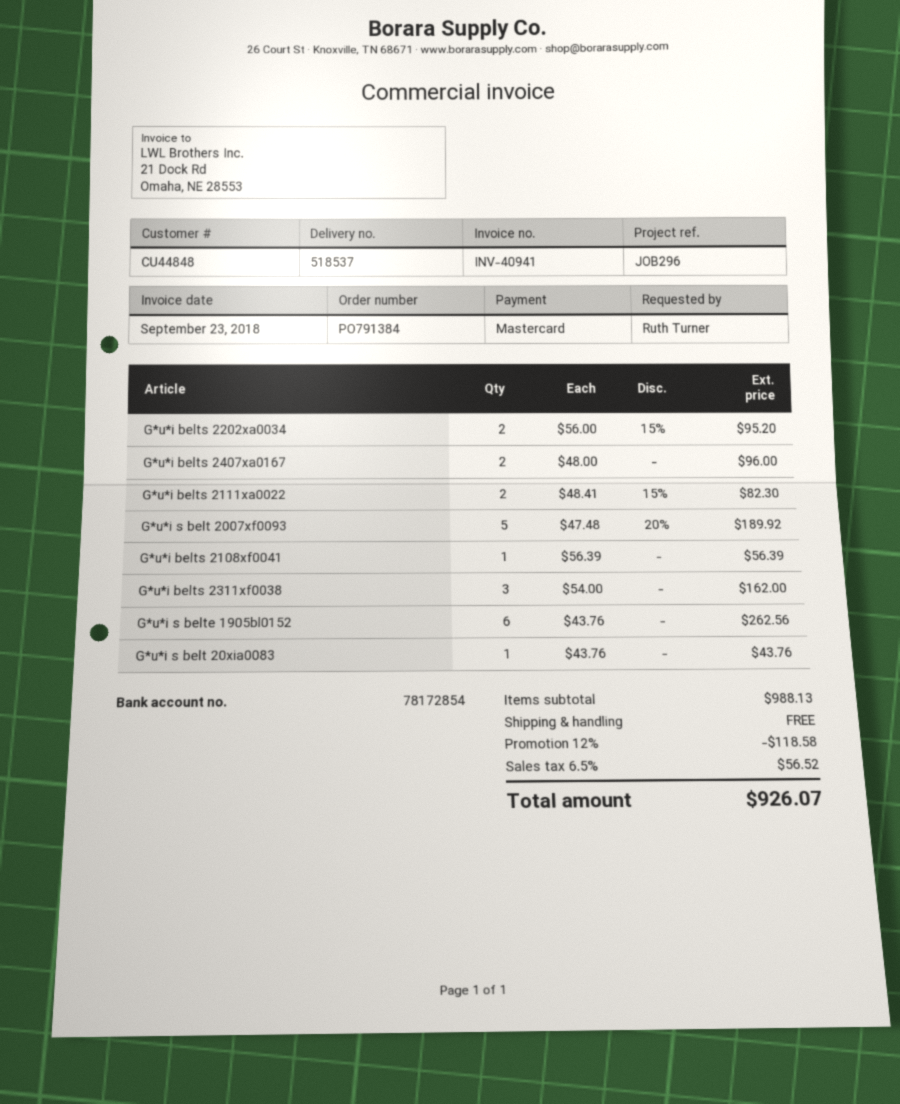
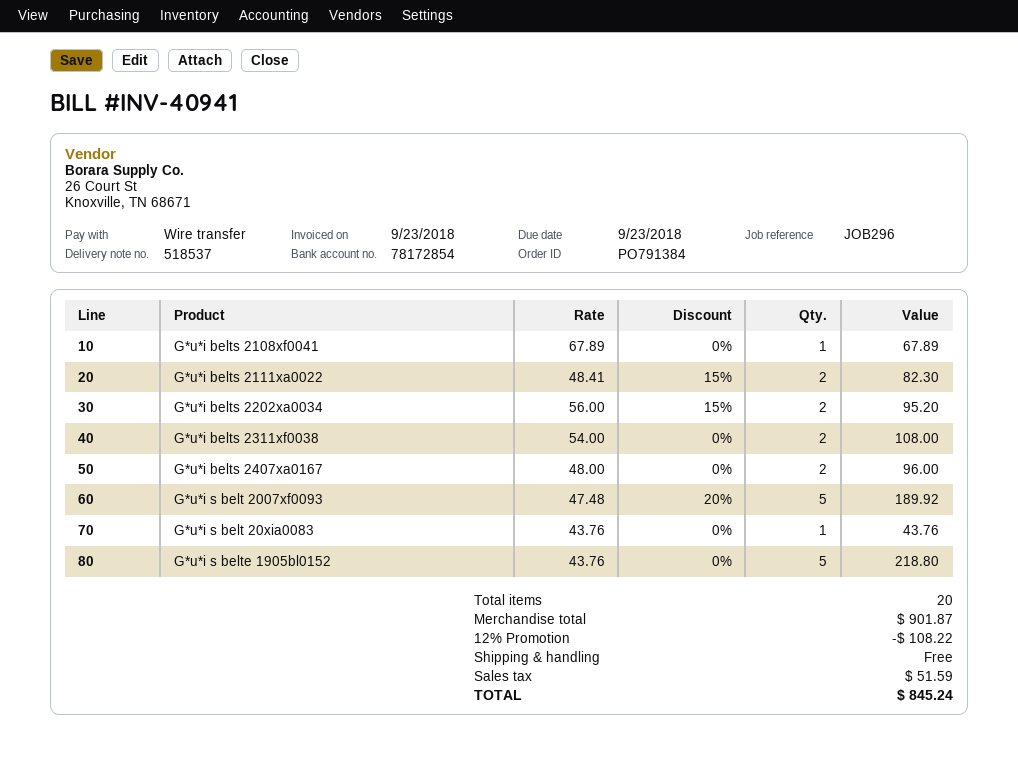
payment method: Mastercard -> bank transfer
G*u*i belts 2108xf0041: 1 x 56.39 = 56.39 -> 1 x 67.89 = 67.89
G*u*i belts 2311xf0038: 3 x 54.00 = 162.00 -> 2 x 54.00 = 108.00
G*u*i s belte 1905bl0152: 6 x 43.76 = 262.56 -> 5 x 43.76 = 218.80
subtotal: 988.13 -> 901.87
discount: 12% = 118.58 -> 12% = 108.22
tax: 56.52 -> 51.59
total: 926.07 -> 845.24

